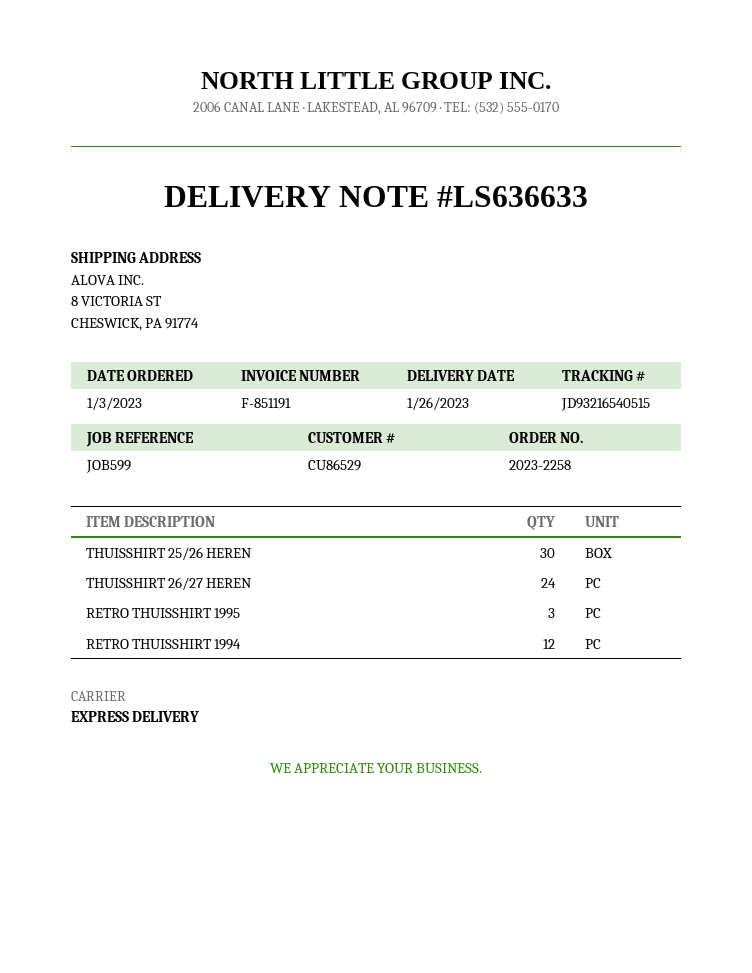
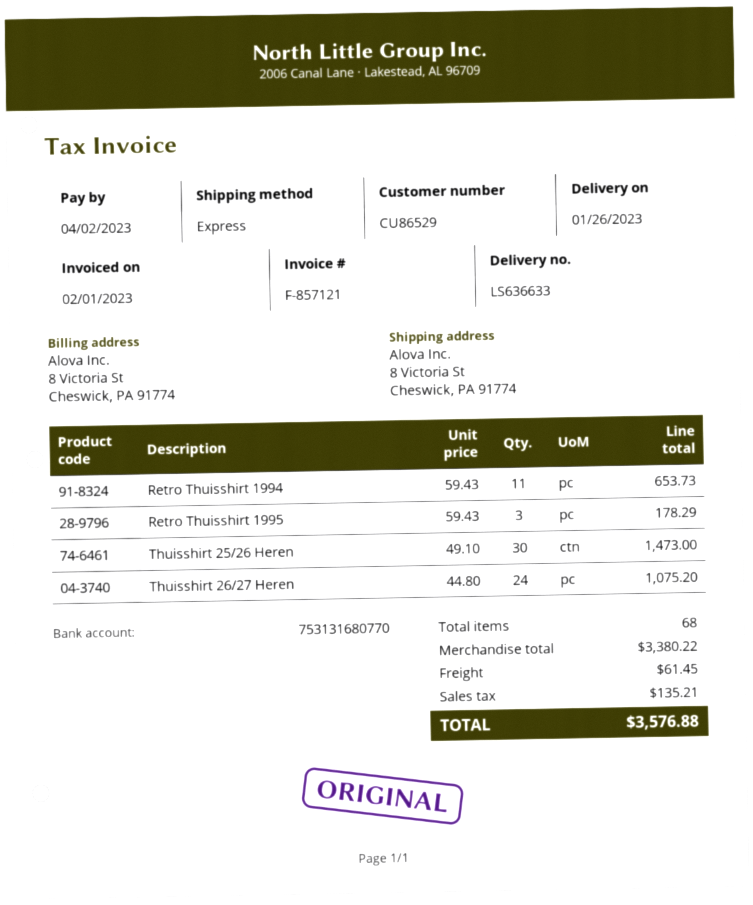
invoice number: F-851191 -> F-857121
RETRO THUISSHIRT 1994: 12 -> 11

